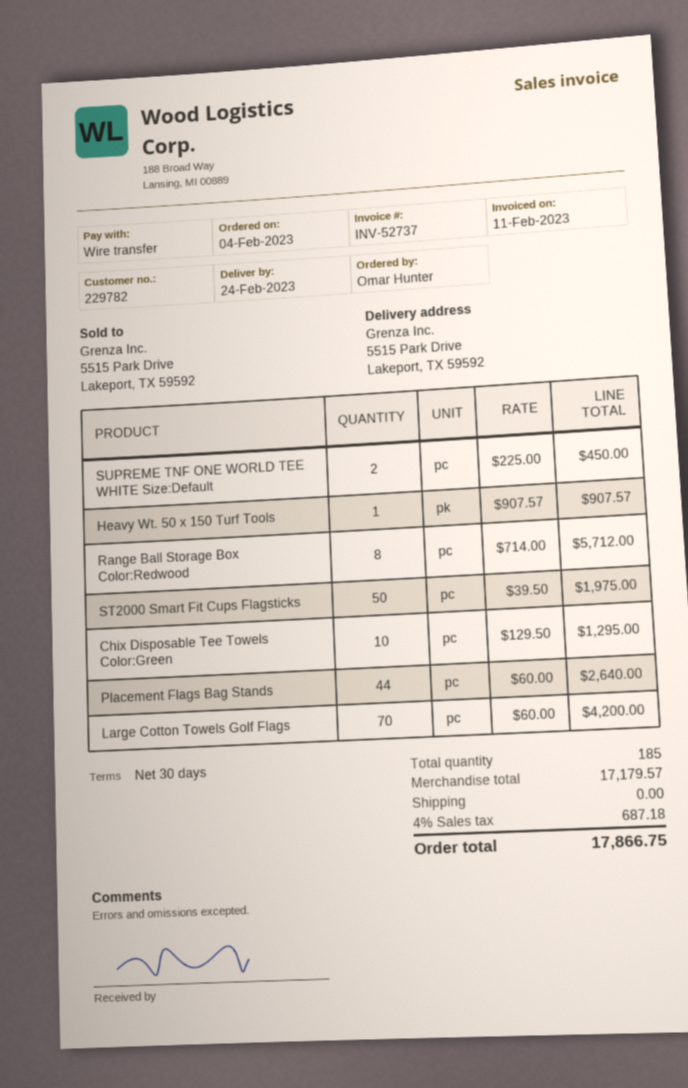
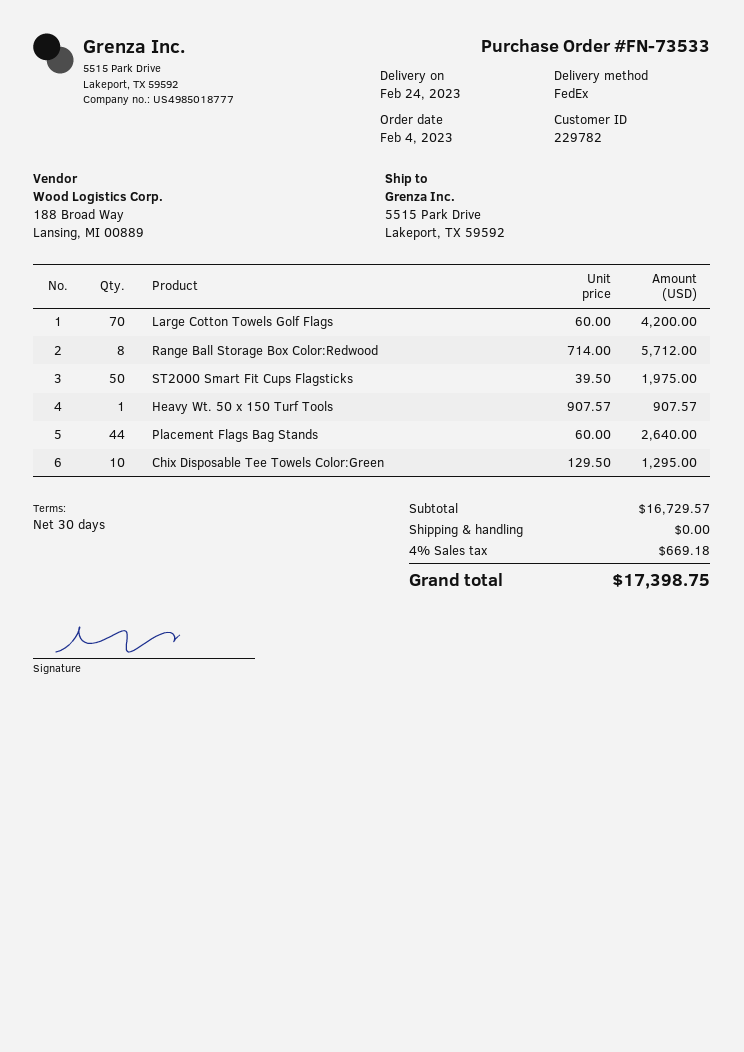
SUPREME TNF ONE WORLD TEE WHITE Size:Default: 2 x 225.00 = 450.00 -> none
subtotal: 17179.57 -> 16729.57
tax: 4% = 687.18 -> 4% = 669.18
total: 17866.75 -> 17398.75

